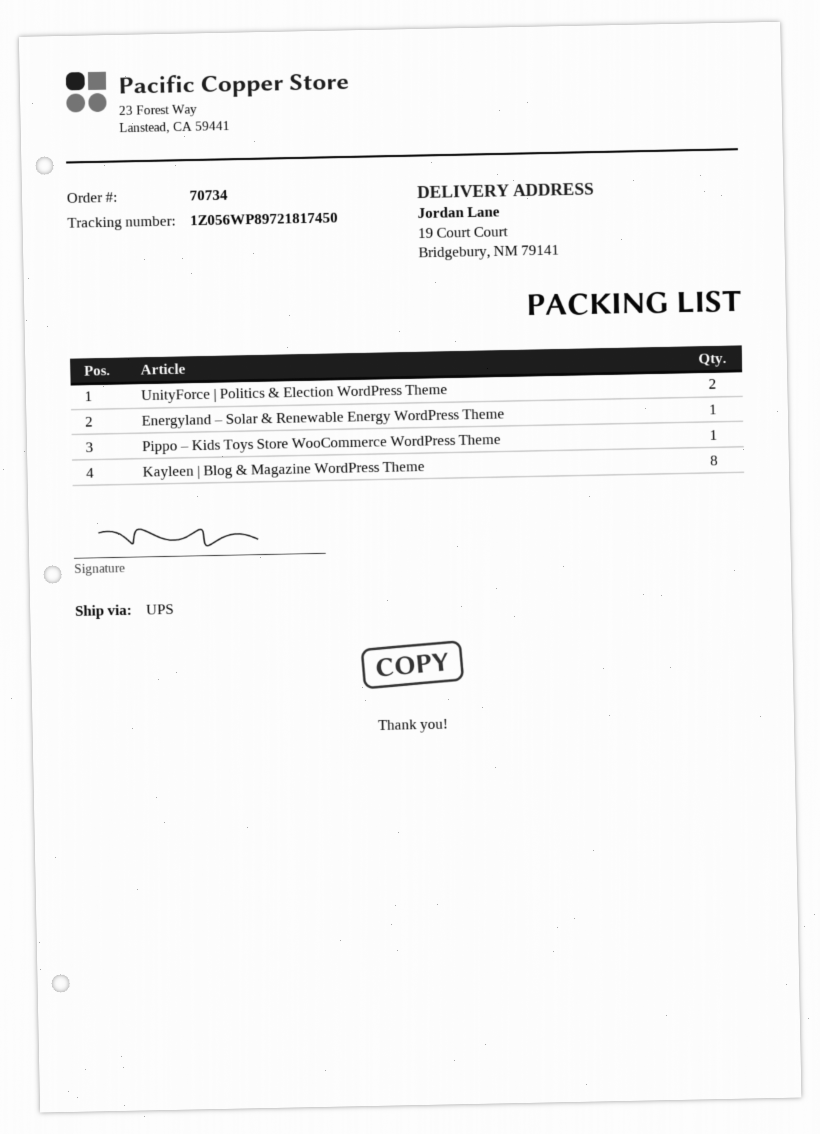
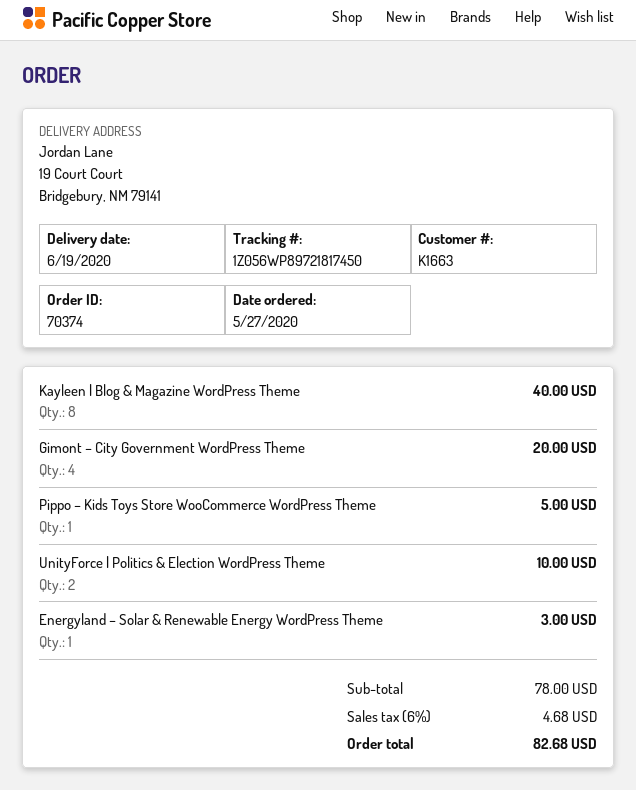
order number: 70734 -> 70374
Gimont – City Government WordPress Theme: none -> 4

